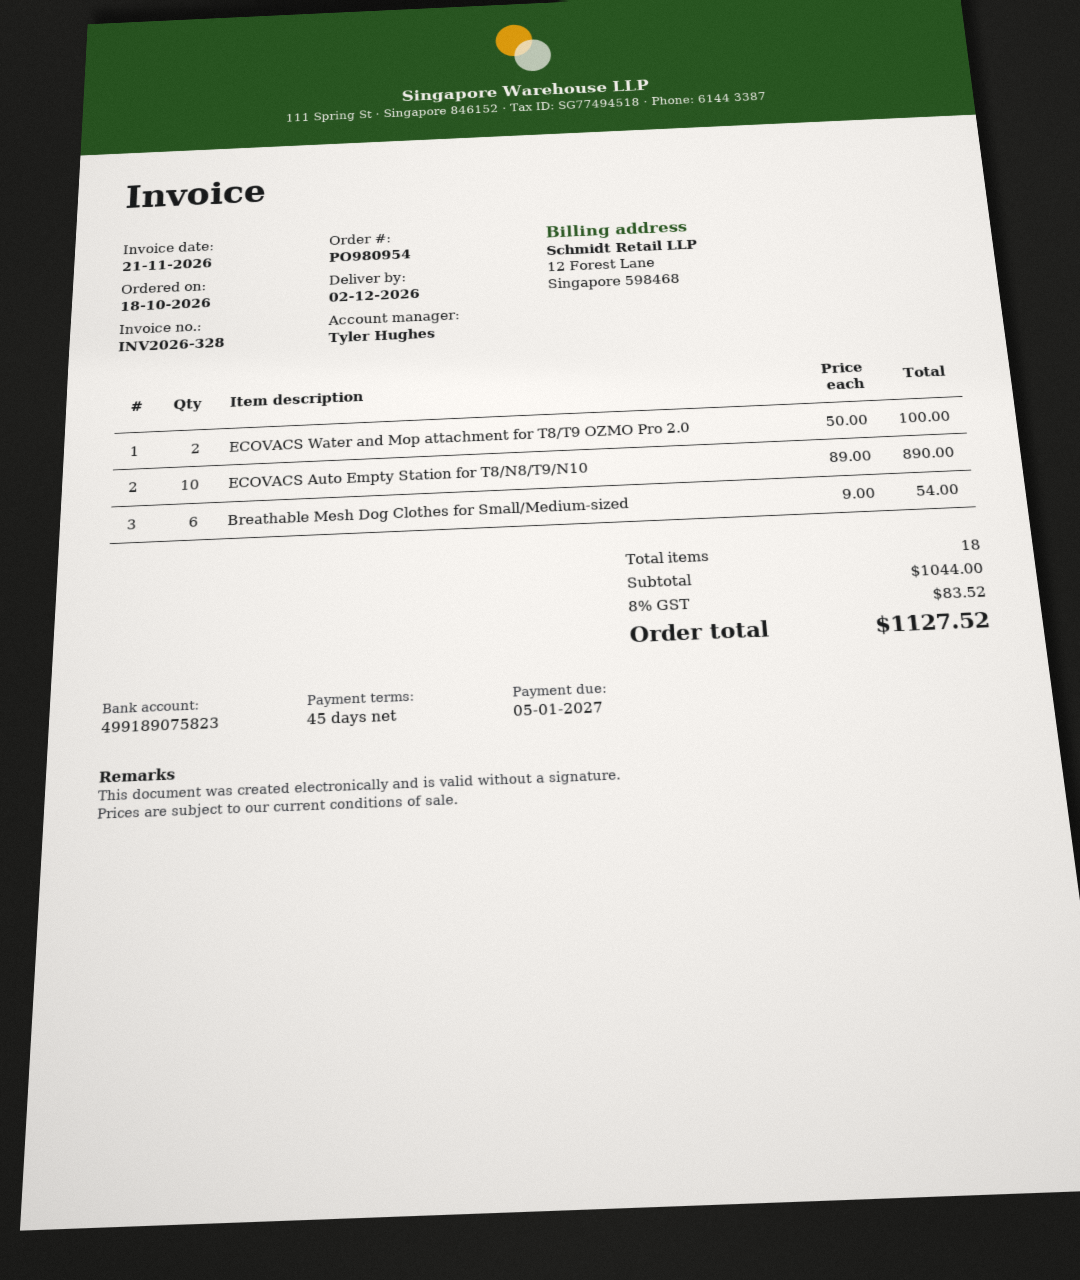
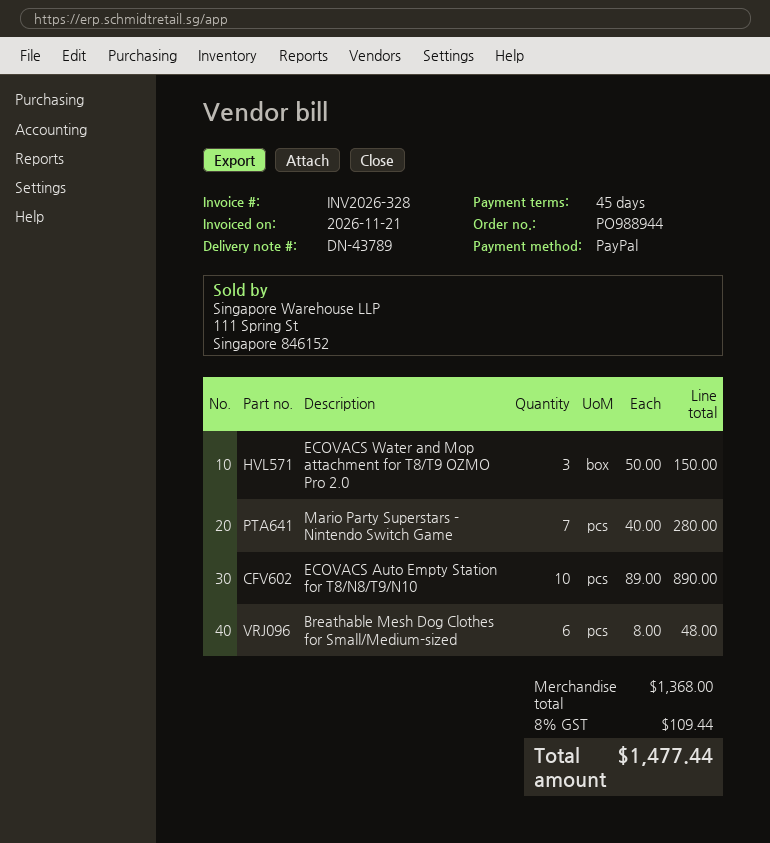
order number: PO980954 -> PO988944
ECOVACS Water and Mop attachment for T8/T9 OZMO Pro 2.0: 2 x 50.00 = 100.00 -> 3 x 50.00 = 150.00
Breathable Mesh Dog Clothes for Small/Medium-sized: 6 x 9.00 = 54.00 -> 6 x 8.00 = 48.00
Mario Party Superstars - Nintendo Switch Game: none -> 7 x 40.00 = 280.00
subtotal: 1044.00 -> 1368.00
tax: 8% = 83.52 -> 8% = 109.44
total: 1127.52 -> 1477.44

